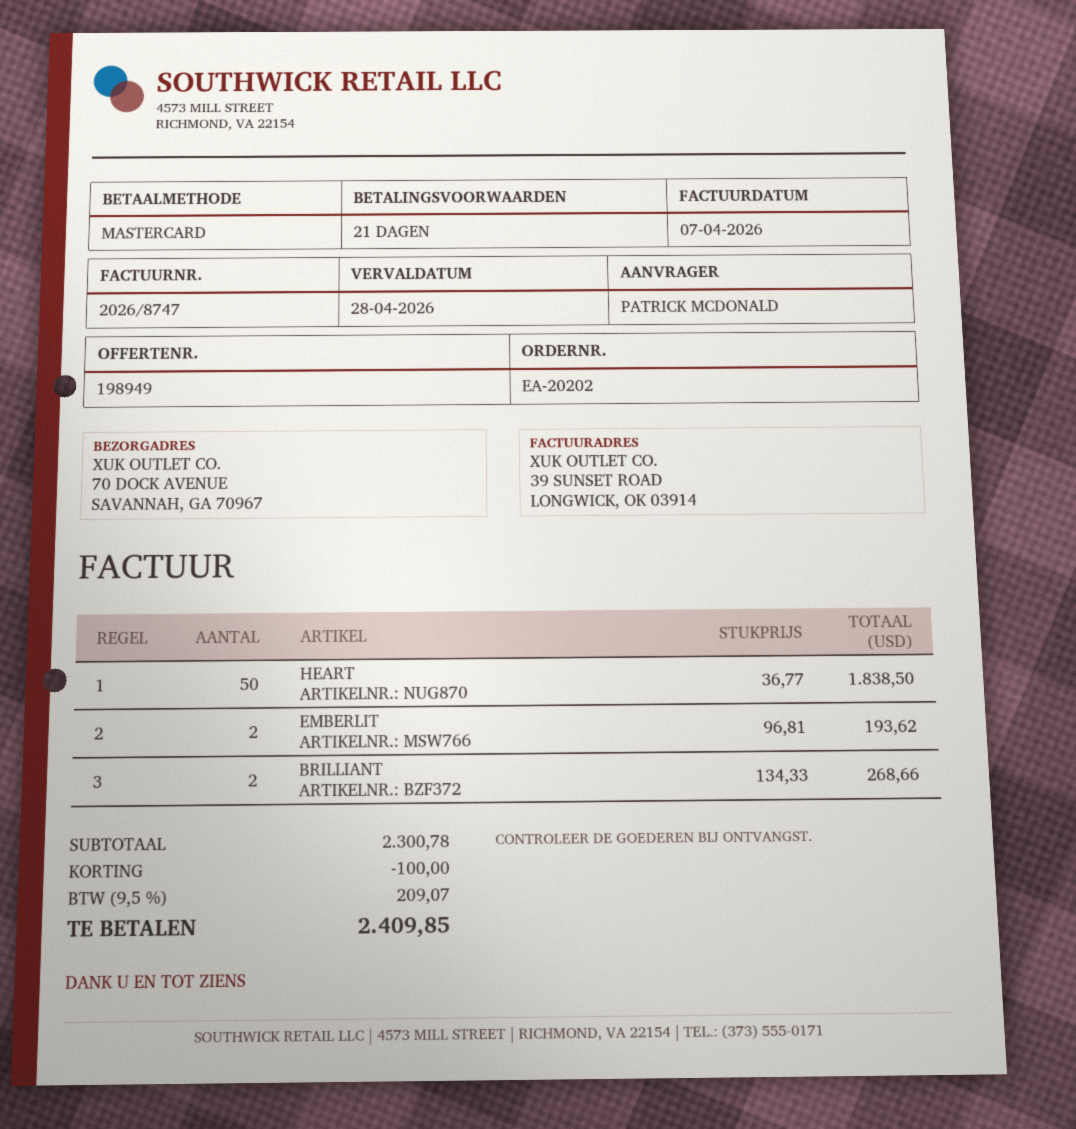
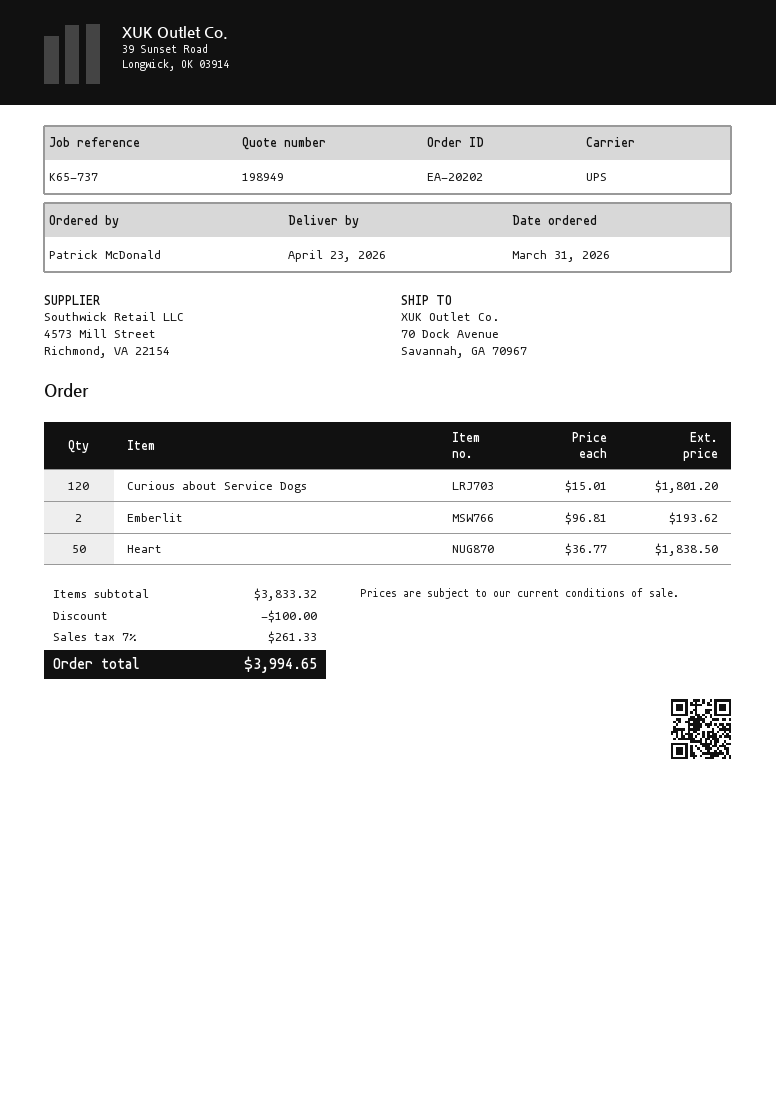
BRILLIANT: 2 x 134.33 = 268.66 -> none
Curious about Service Dogs: none -> 120 x 15.01 = 1801.20
subtotal: 2300.78 -> 3833.32
tax: 9.5% = 209.07 -> 7% = 261.33
total: 2409.85 -> 3994.65

